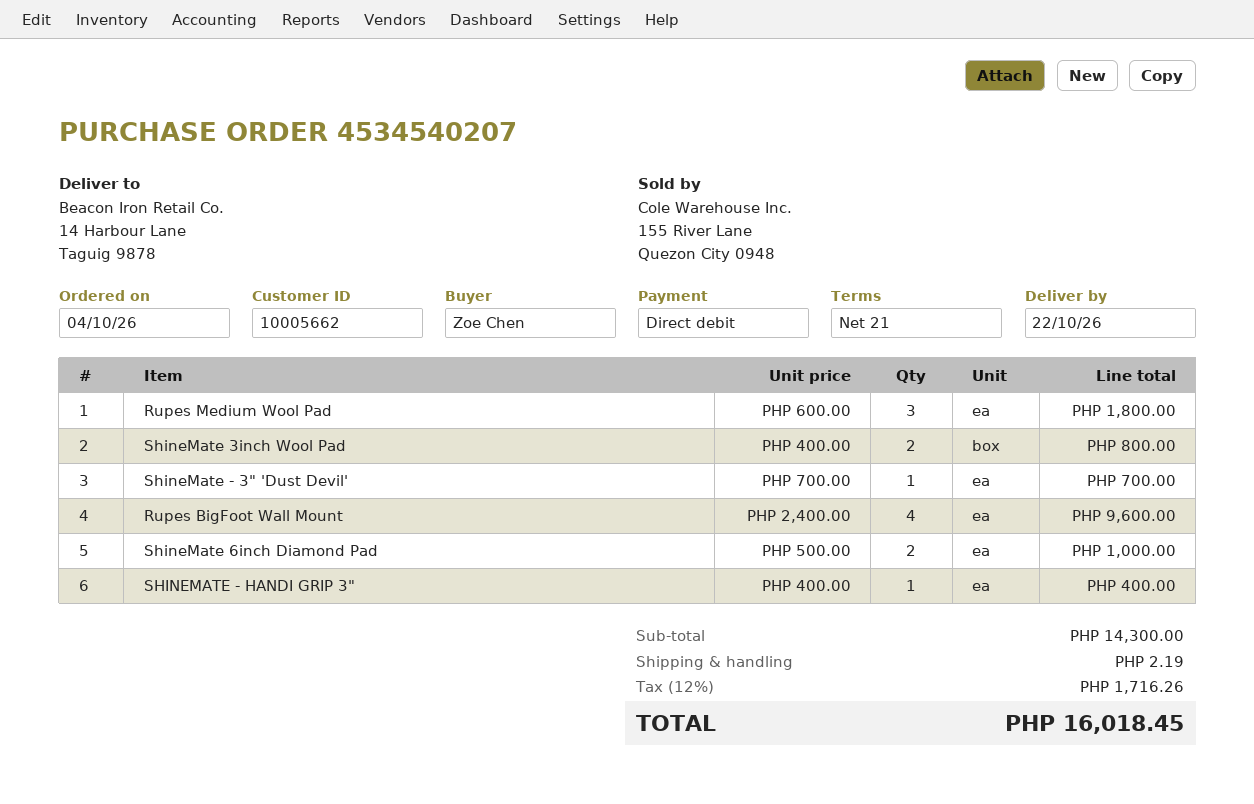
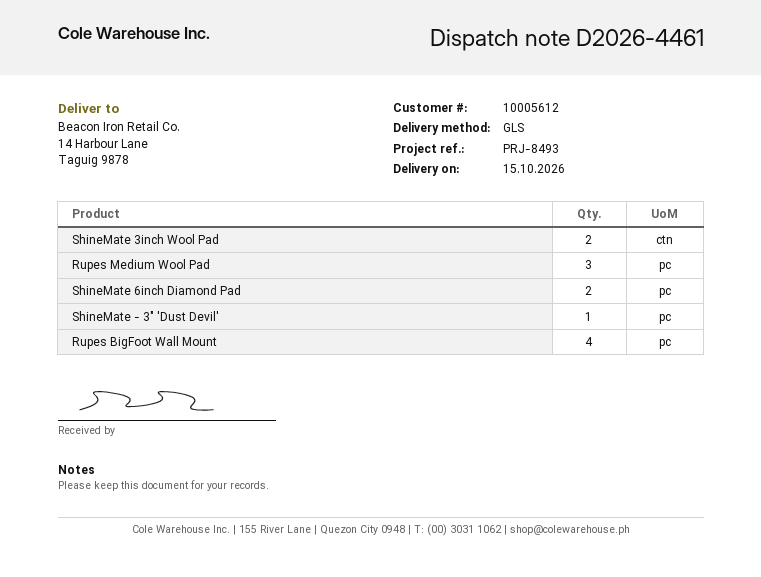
delivery date: 2026-10-22 -> 2026-10-15
customer number: 10005662 -> 10005612
SHINEMATE - HANDI GRIP 3": 1 -> none

